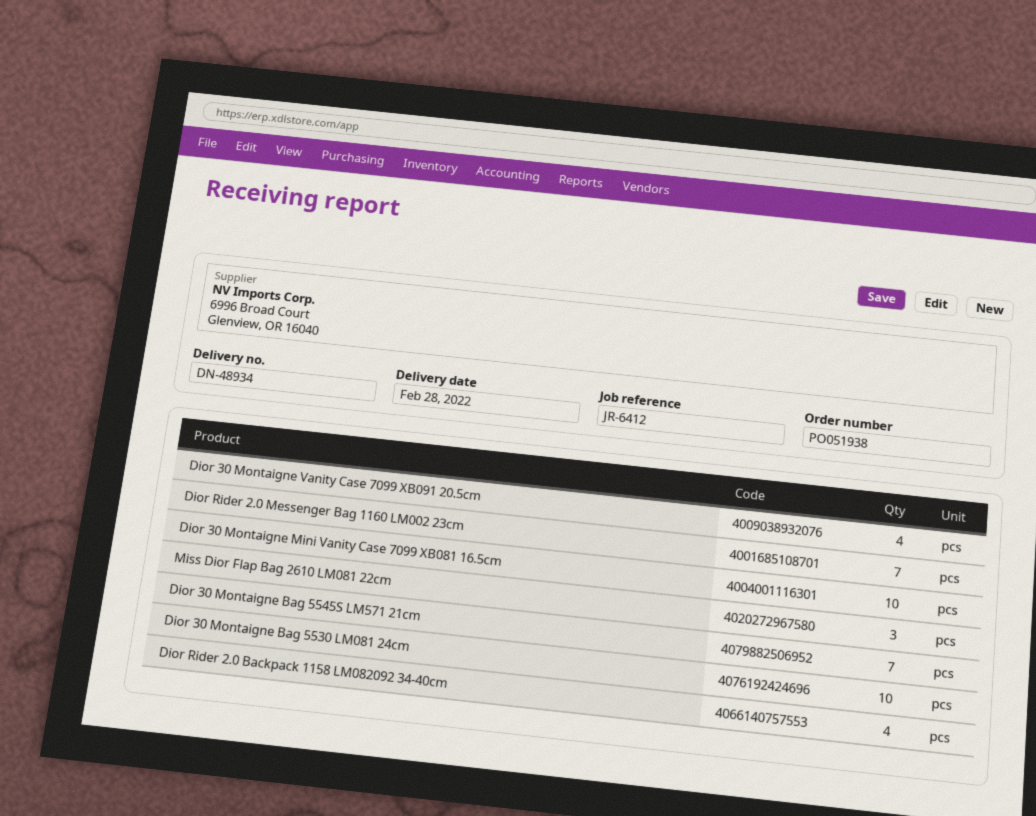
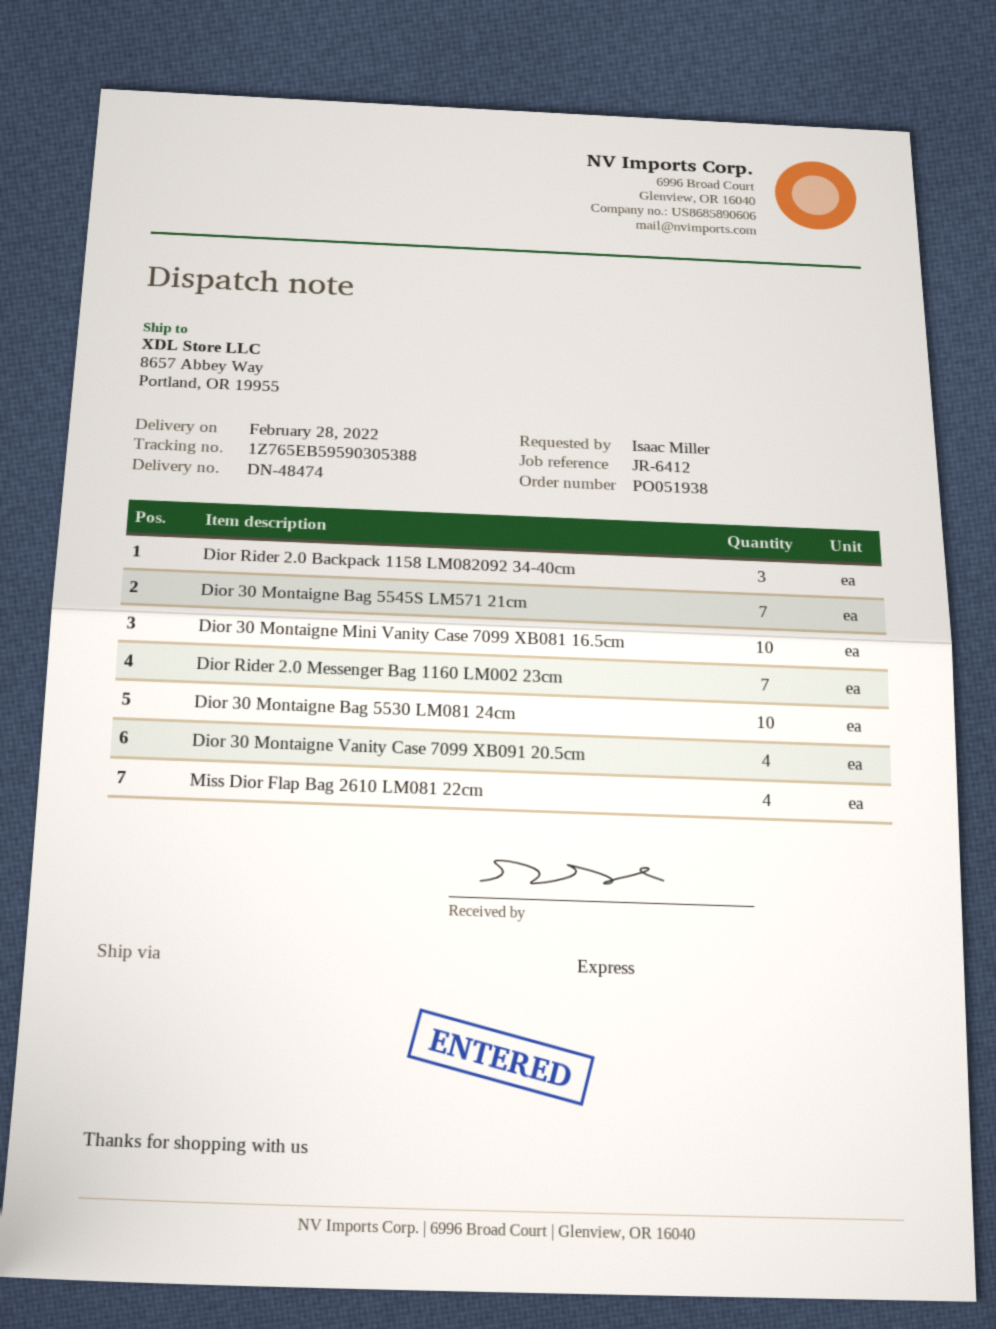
delivery note number: DN-48934 -> DN-48474
Miss Dior Flap Bag 2610 LM081 22cm: 3 -> 4
Dior Rider 2.0 Backpack 1158 LM082092 34-40cm: 4 -> 3

